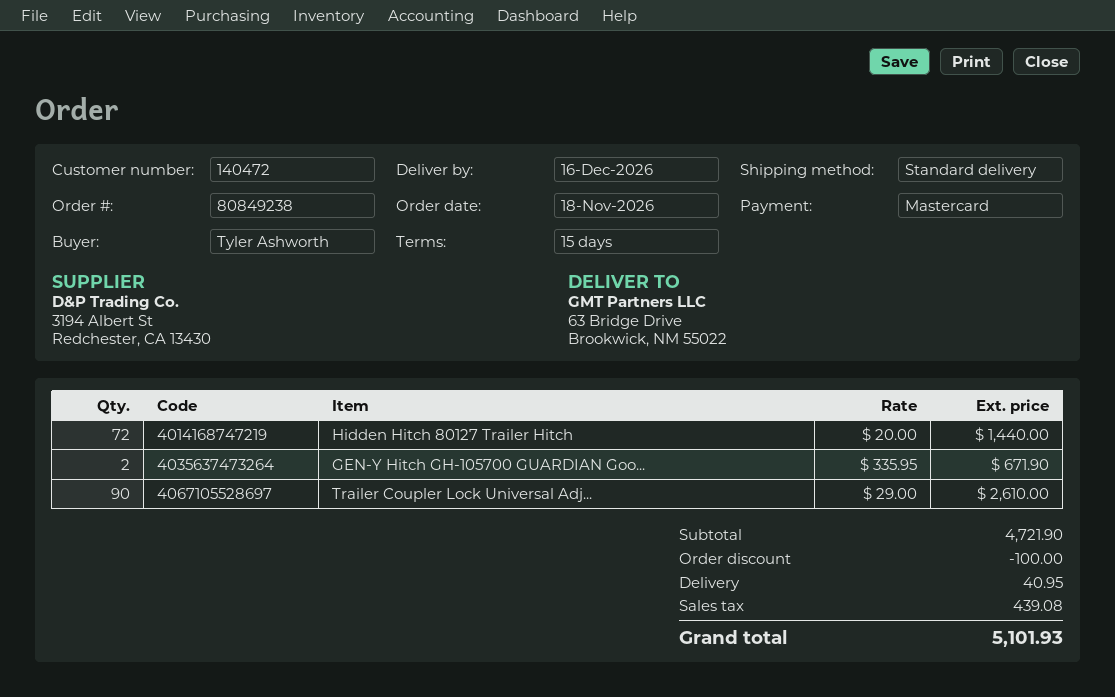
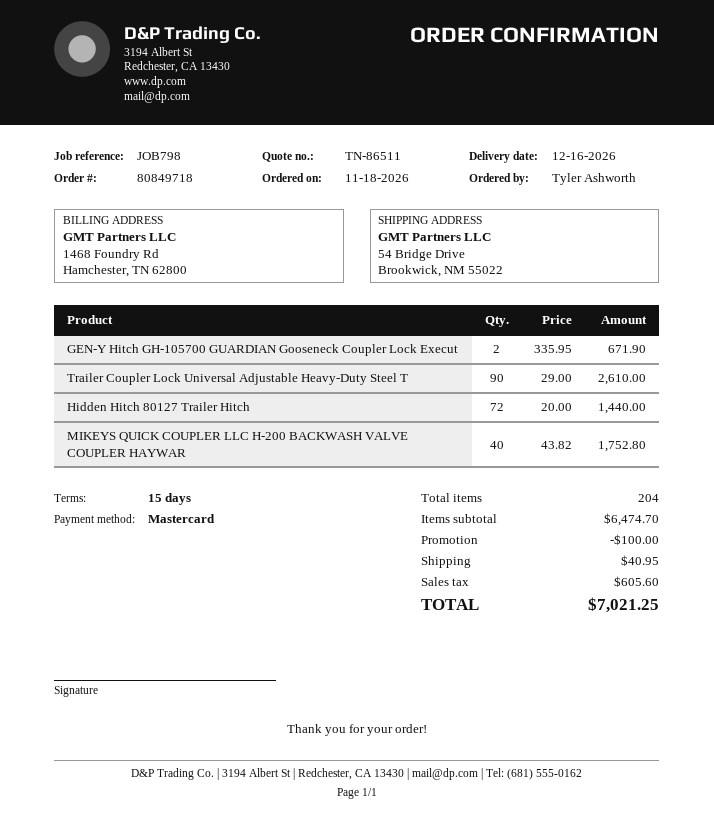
order number: 80849238 -> 80849718
ship to: 63 Bridge Drive, Brookwick, NM 55022 -> 54 Bridge Drive, Brookwick, NM 55022
MIKEYS QUICK COUPLER LLC H-200 BACKWASH VALVE COUPLER HAYWAR: none -> 40 x 43.82 = 1752.80
subtotal: 4721.90 -> 6474.70
tax: 439.08 -> 605.60
total: 5101.93 -> 7021.25

